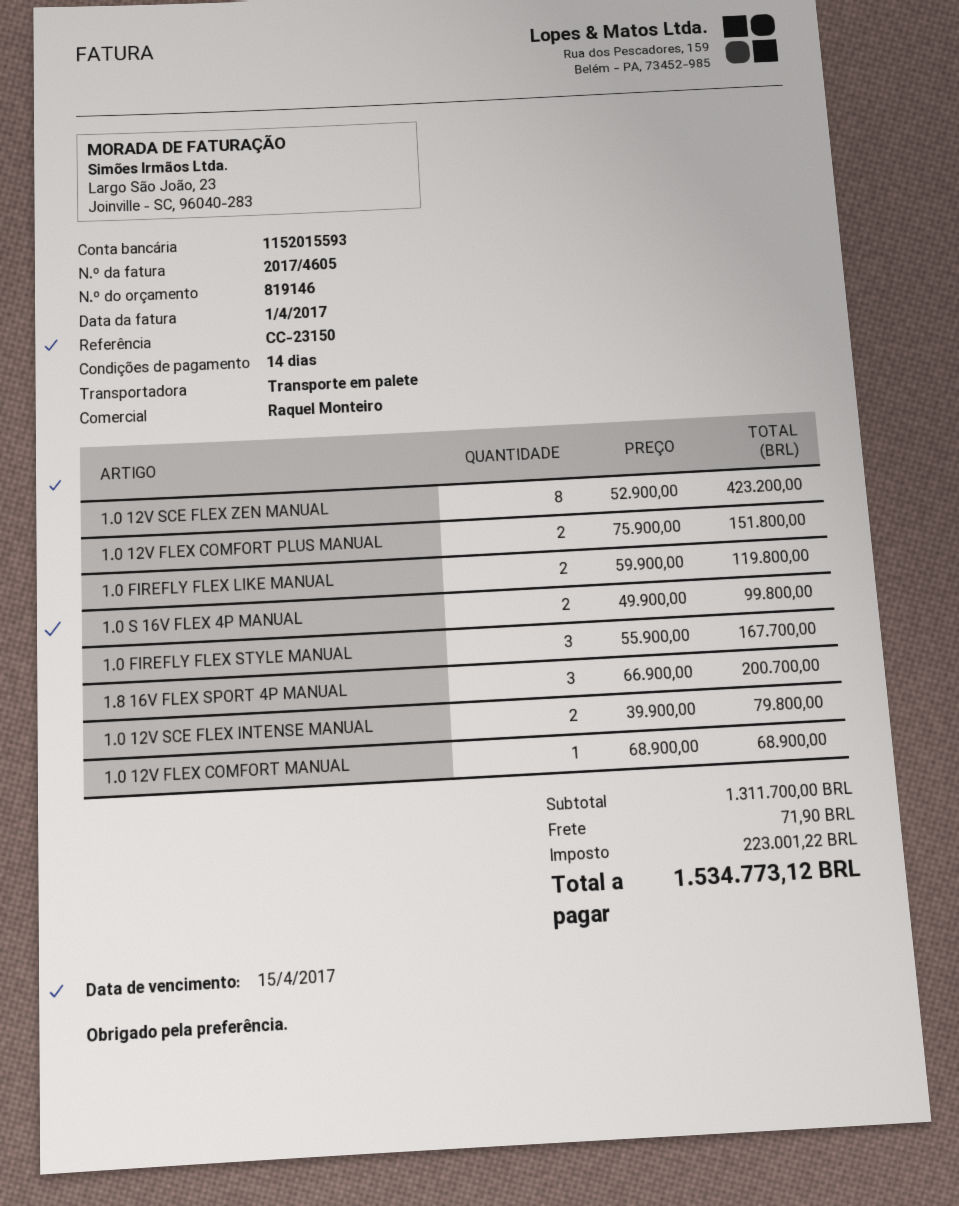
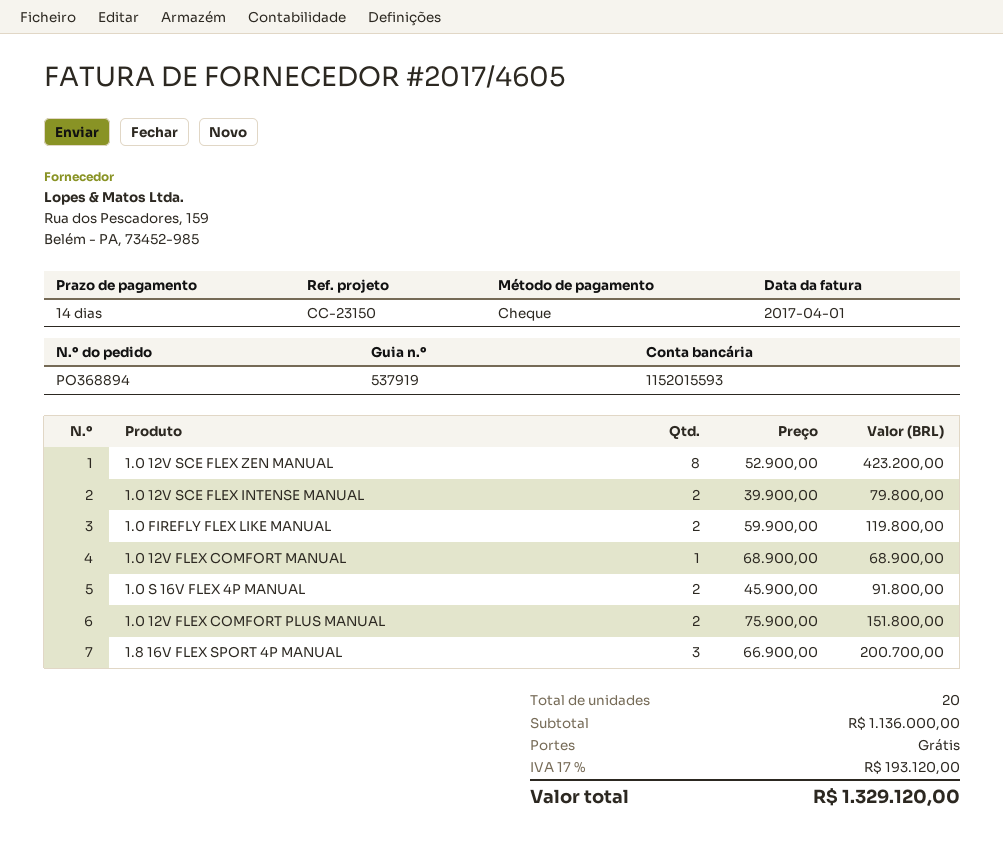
1.0 S 16V FLEX 4P MANUAL: 2 x 49900.00 = 99800.00 -> 2 x 45900.00 = 91800.00
1.0 FIREFLY FLEX STYLE MANUAL: 3 x 55900.00 = 167700.00 -> none
subtotal: 1311700.00 -> 1136000.00
shipping: 71.90 -> 0.00
tax: 223001.22 -> 193120.00
total: 1534773.12 -> 1329120.00

